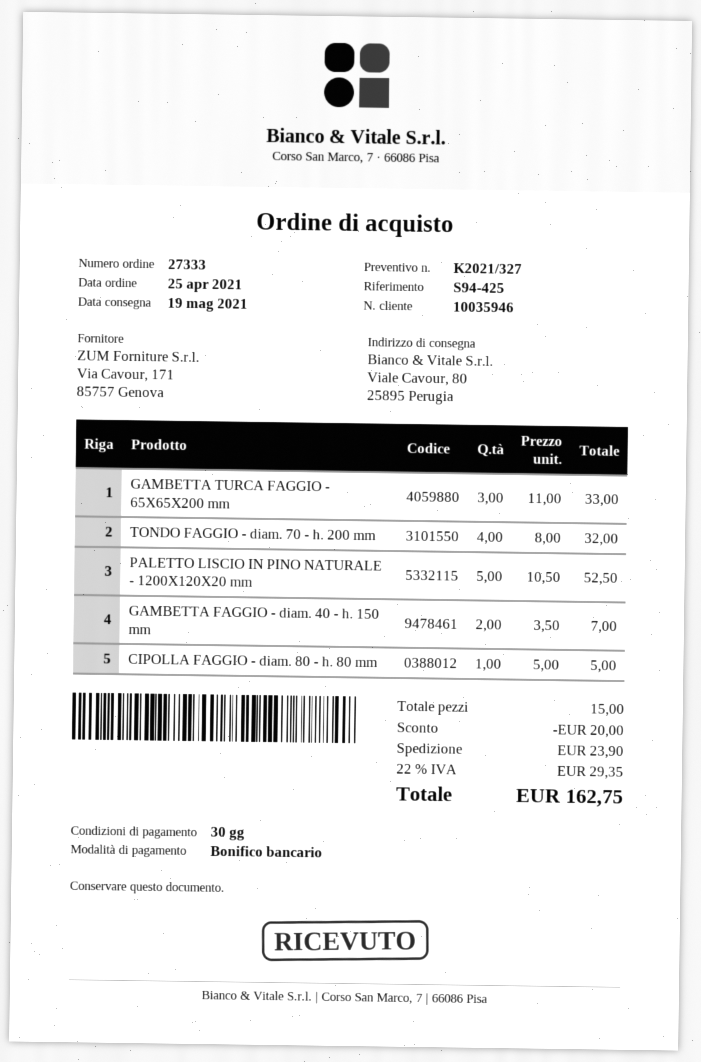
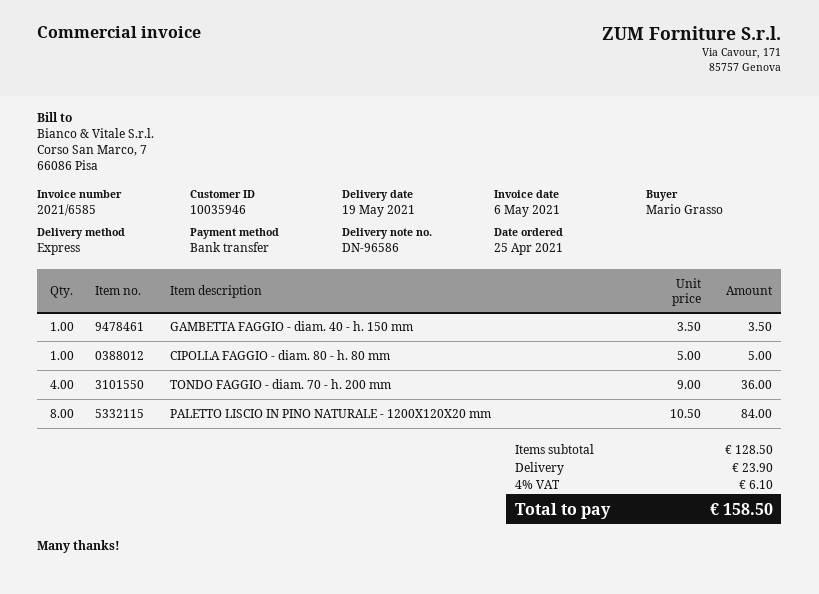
GAMBETTA TURCA FAGGIO - 65X65X200 mm: 3 x 11.00 = 33.00 -> none
TONDO FAGGIO - diam. 70 - h. 200 mm: 4 x 8.00 = 32.00 -> 4 x 9.00 = 36.00
PALETTO LISCIO IN PINO NATURALE - 1200X120X20 mm: 5 x 10.50 = 52.50 -> 8 x 10.50 = 84.00
GAMBETTA FAGGIO - diam. 40 - h. 150 mm: 2 x 3.50 = 7.00 -> 1 x 3.50 = 3.50
discount: 20.00 -> none
tax: 22% = 29.35 -> 4% = 6.10
total: 162.75 -> 158.50

